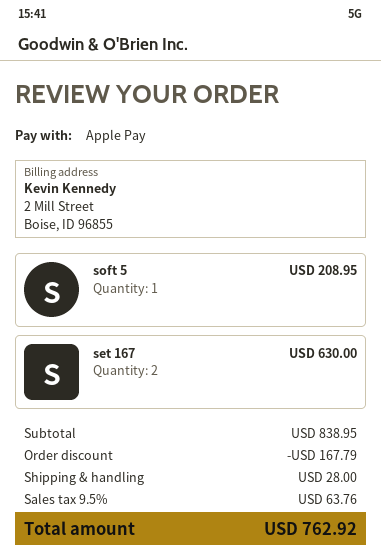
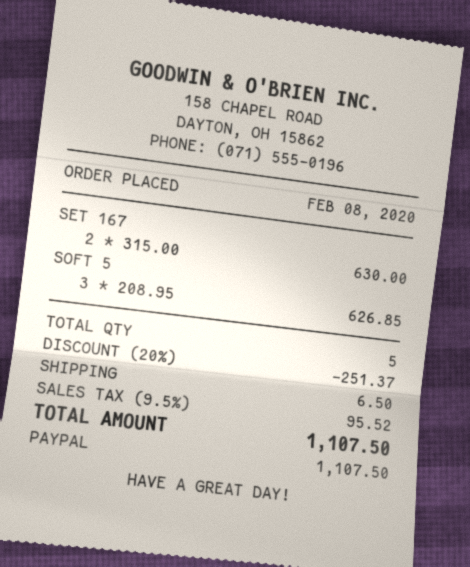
payment method: Apple Pay -> PayPal
soft 5: 1 for 208.95 -> 3 for 626.85
discount: 167.79 -> 251.37
shipping: 28.00 -> 6.50
tax: 9.5% = 63.76 -> 9.5% = 95.52
total: 762.92 -> 1107.50

